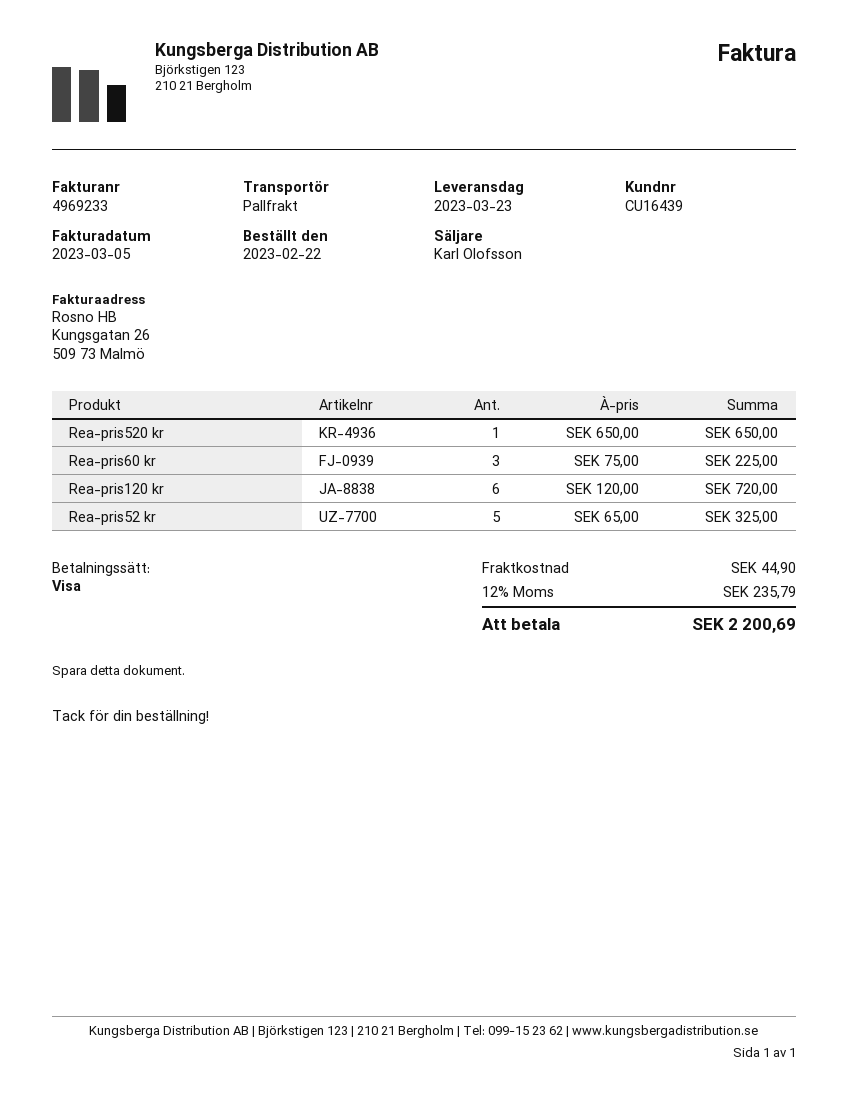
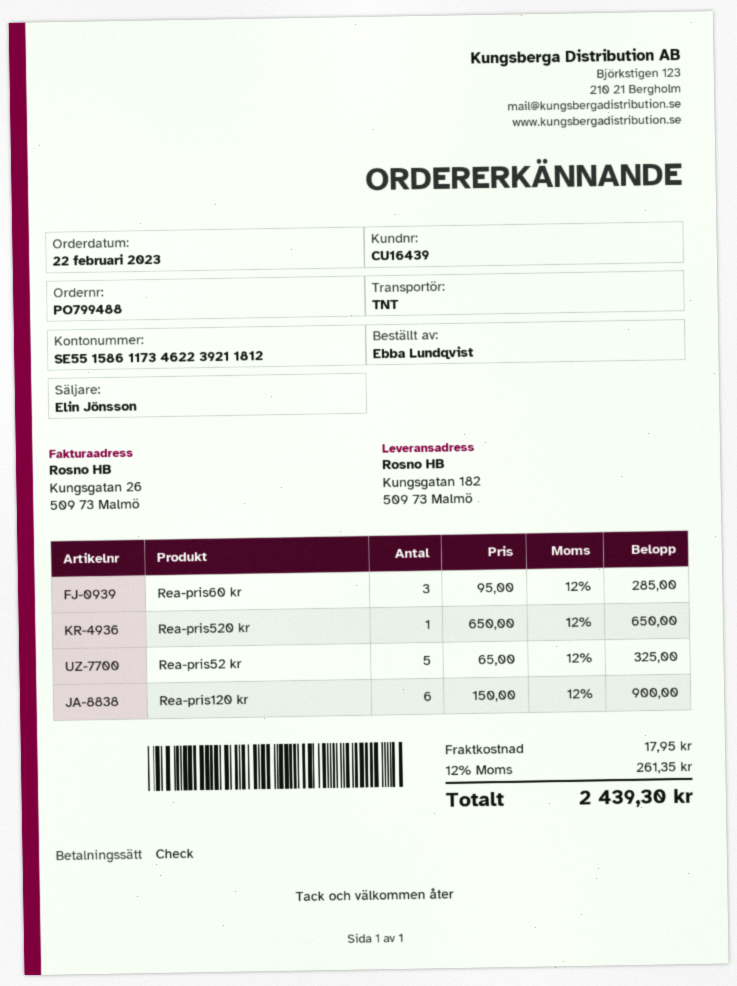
sales rep: Karl Olofsson -> Elin Jönsson
payment method: Visa -> cheque
shipping method: pallet freight -> TNT
Rea-pris60 kr: 3 x 75.00 = 225.00 -> 3 x 95.00 = 285.00
Rea-pris120 kr: 6 x 120.00 = 720.00 -> 6 x 150.00 = 900.00
shipping: 44.90 -> 17.95
tax: 12% = 235.79 -> 12% = 261.35
total: 2200.69 -> 2439.30

